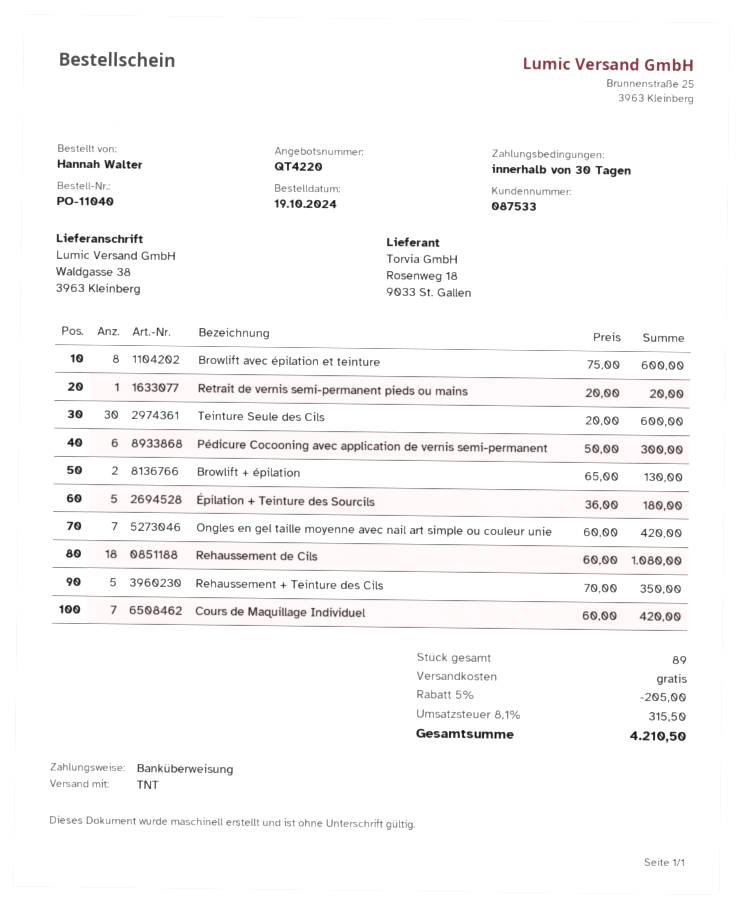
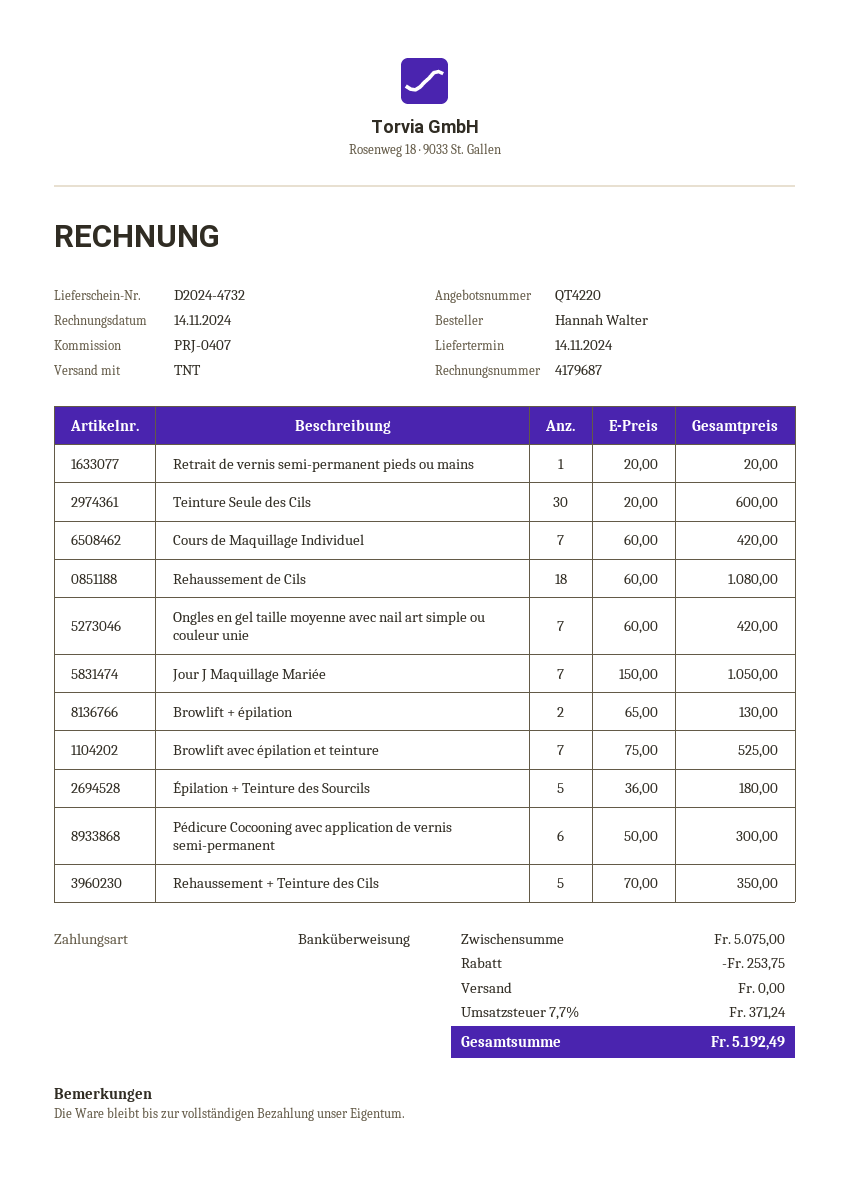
Browlift avec épilation et teinture: 8 x 75.00 = 600.00 -> 7 x 75.00 = 525.00
Jour J Maquillage Mariée: none -> 7 x 150.00 = 1050.00
discount: 205.00 -> 253.75
tax: 8.1% = 315.50 -> 7.7% = 371.24
total: 4210.50 -> 5192.49

